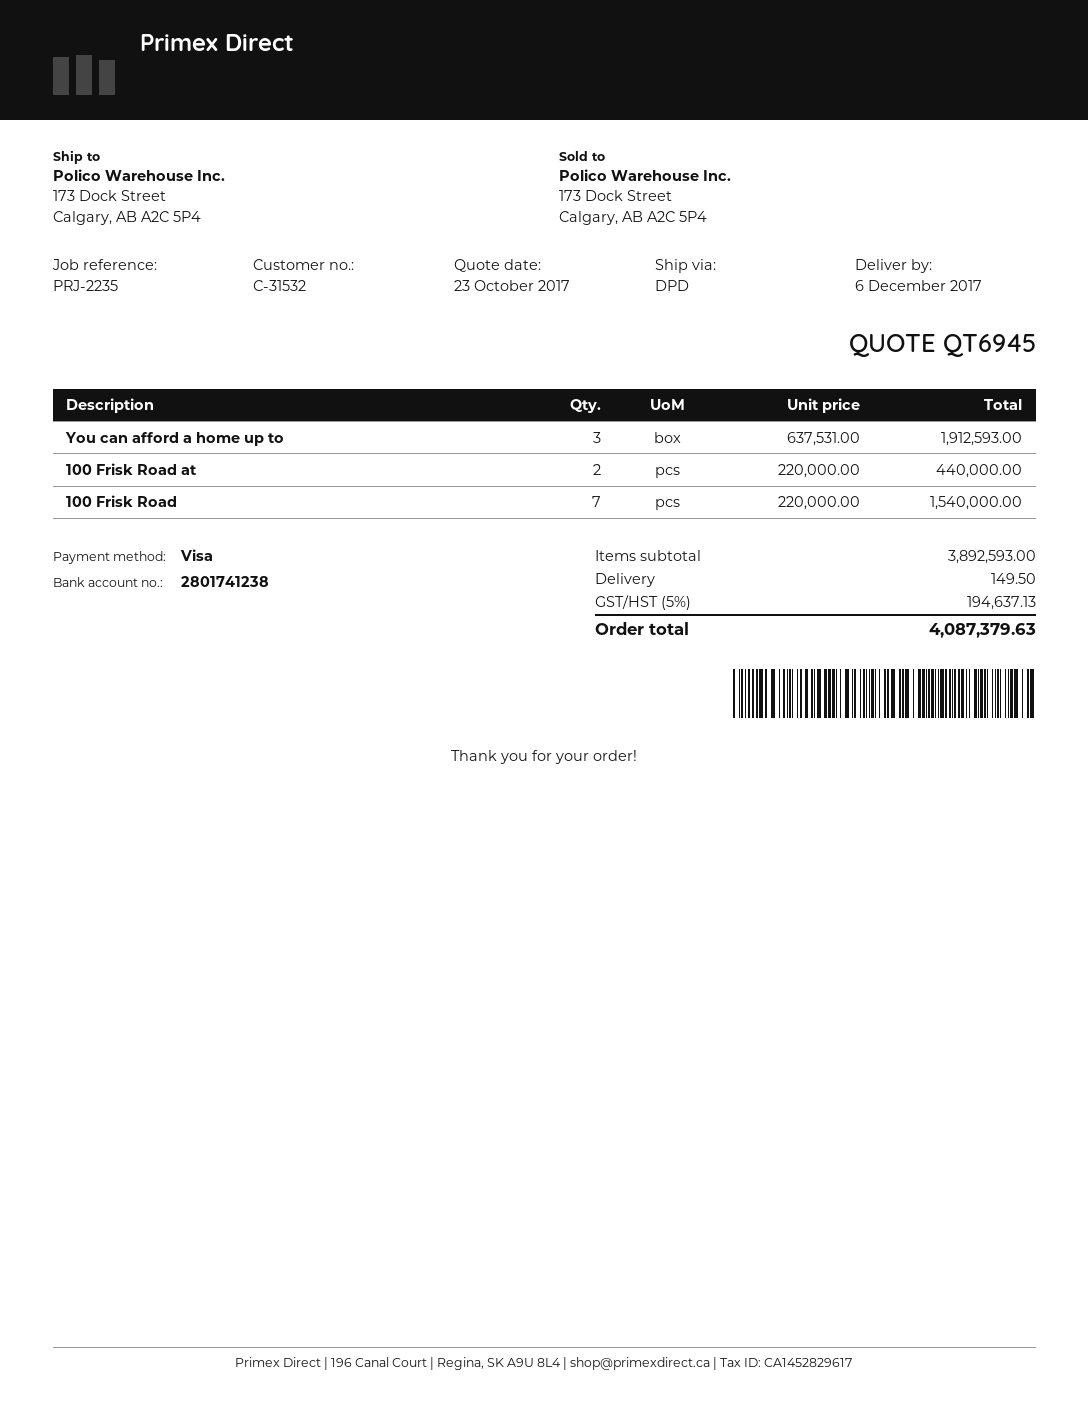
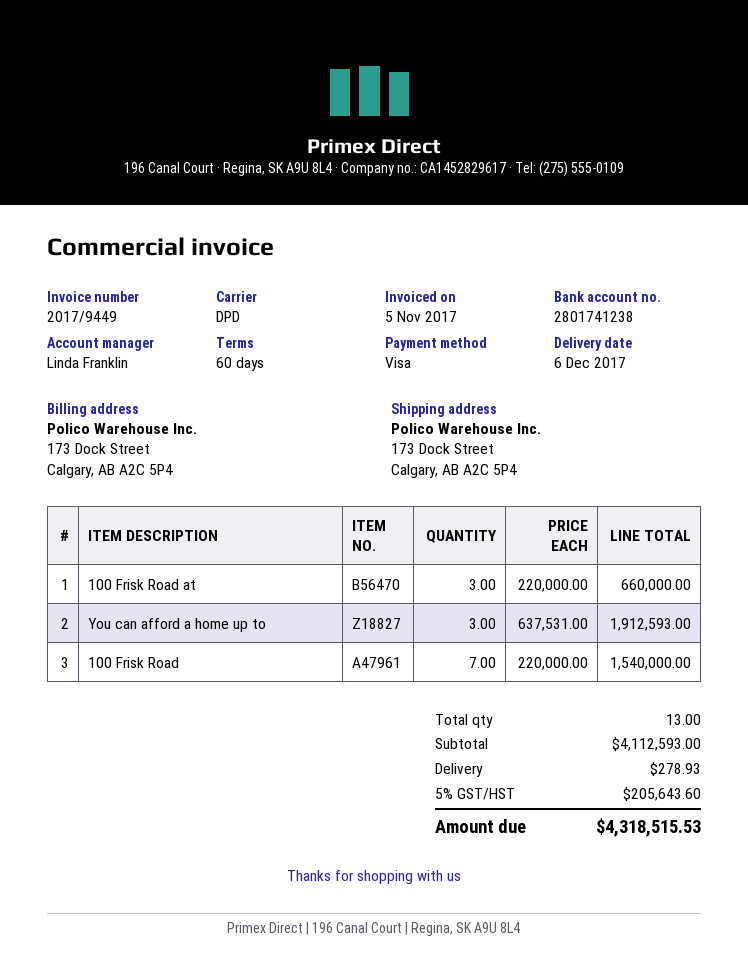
100 Frisk Road at: 2 x 220000.00 = 440000.00 -> 3 x 220000.00 = 660000.00
subtotal: 3892593.00 -> 4112593.00
shipping: 149.50 -> 278.93
tax: 5% = 194637.13 -> 5% = 205643.60
total: 4087379.63 -> 4318515.53

